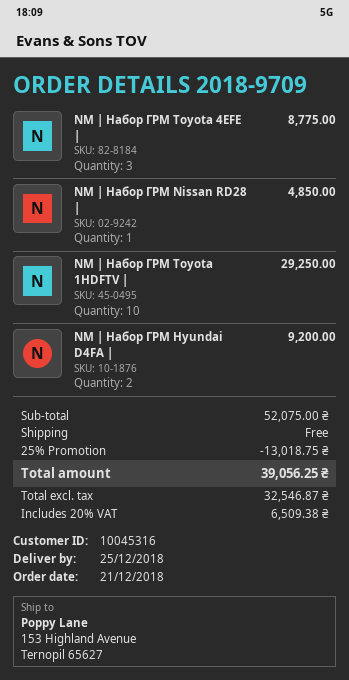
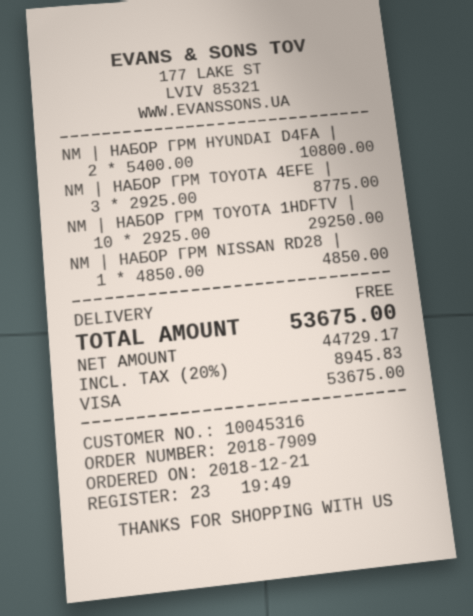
order number: 2018-9709 -> 2018-7909
NM | Набор ГРМ Hyundai D4FA |: 2 for 9200.00 -> 2 for 10800.00
discount: 25% = 13018.75 -> none
net: 32546.87 -> 44729.17
tax: 20% = 6509.38 -> 20% = 8945.83
total: 39056.25 -> 53675.00

